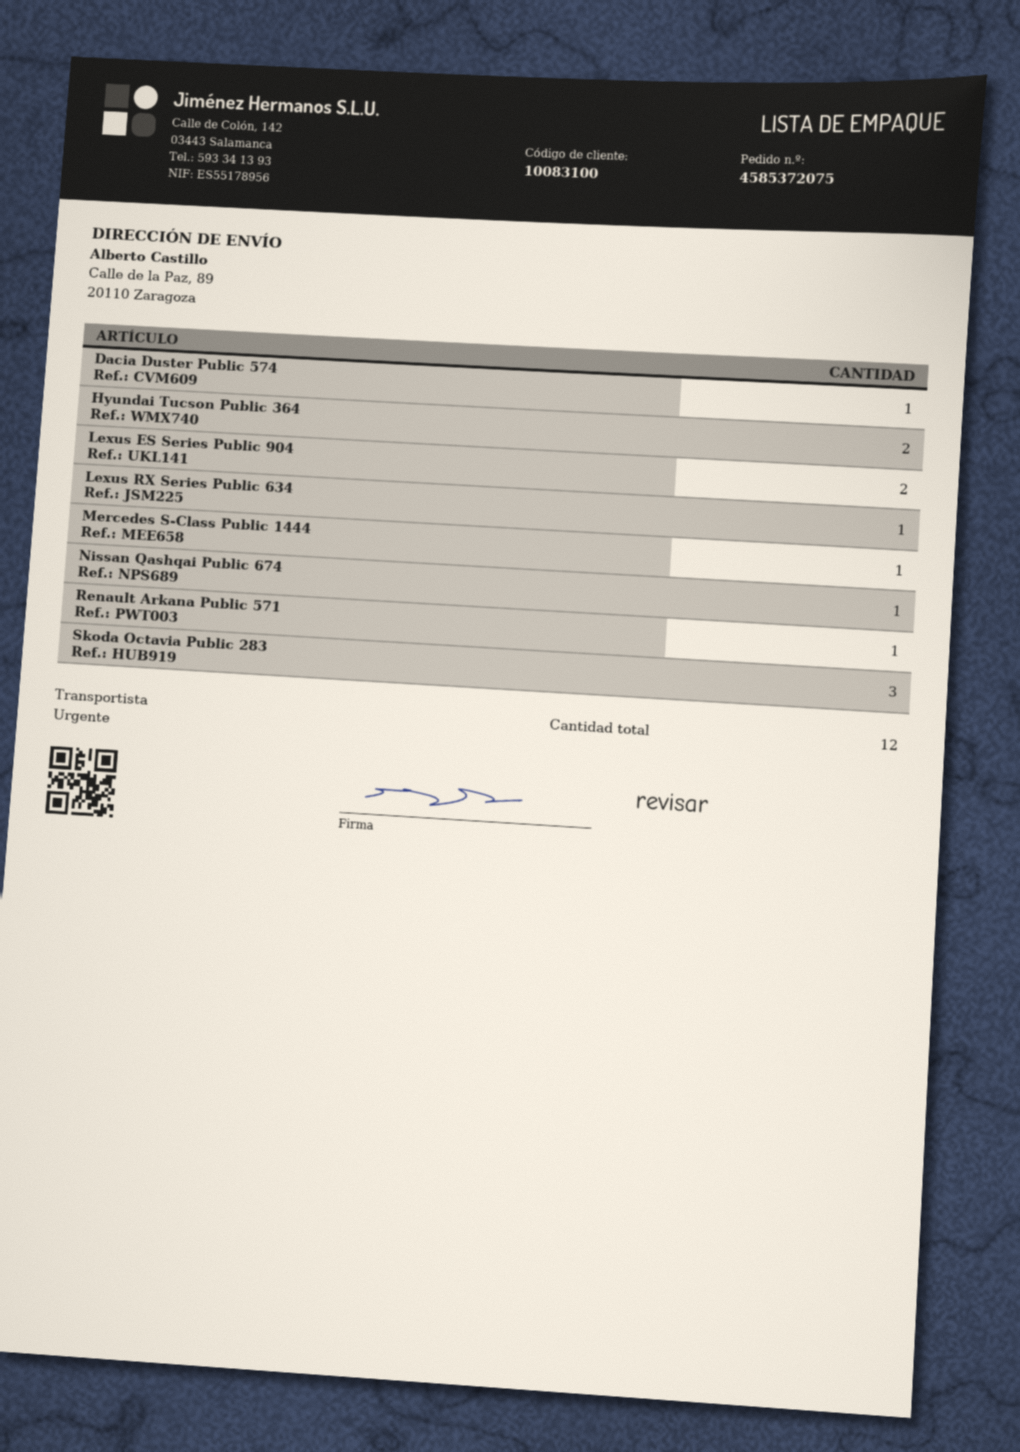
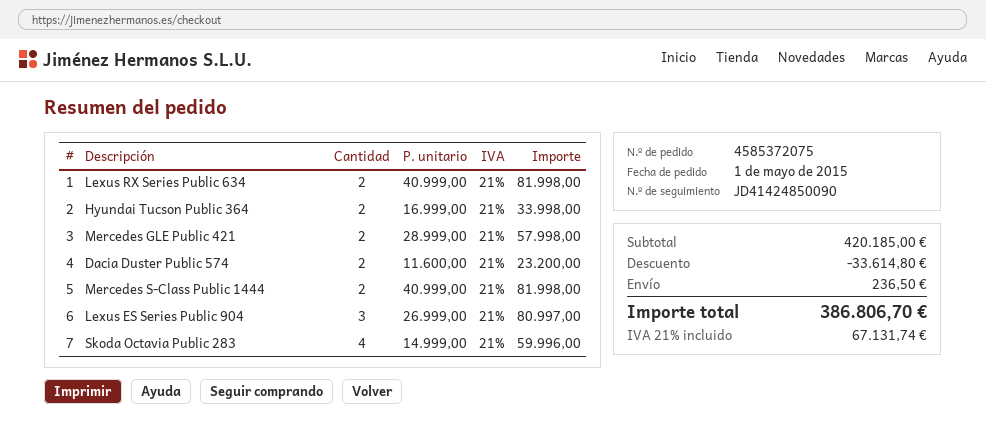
Dacia Duster Public 574: 1 -> 2
Lexus ES Series Public 904: 2 -> 3
Lexus RX Series Public 634: 1 -> 2
Mercedes S-Class Public 1444: 1 -> 2
Nissan Qashqai Public 674: 1 -> none
Renault Arkana Public 571: 1 -> none
Skoda Octavia Public 283: 3 -> 4
Mercedes GLE Public 421: none -> 2

